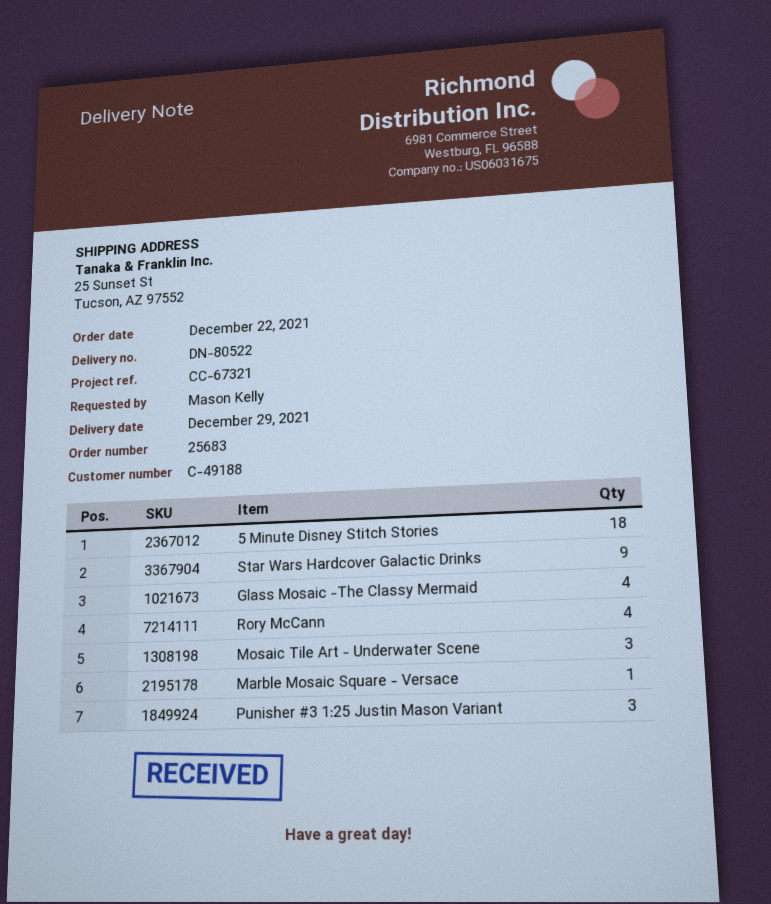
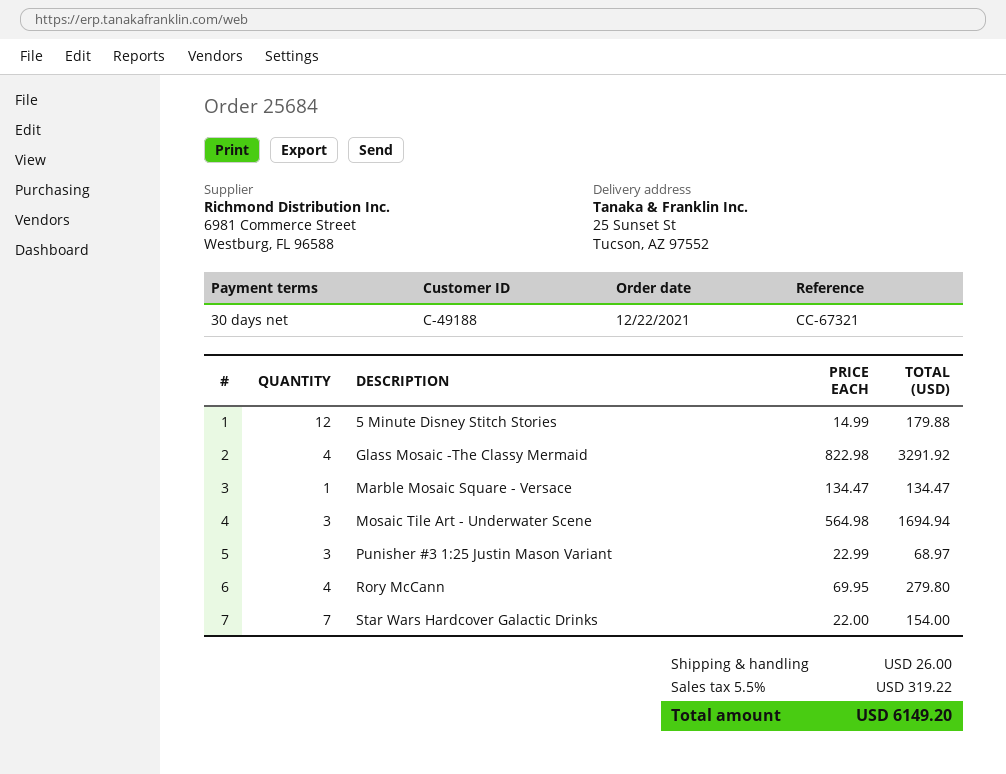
order number: 25683 -> 25684
5 Minute Disney Stitch Stories: 18 -> 12
Star Wars Hardcover Galactic Drinks: 9 -> 7

